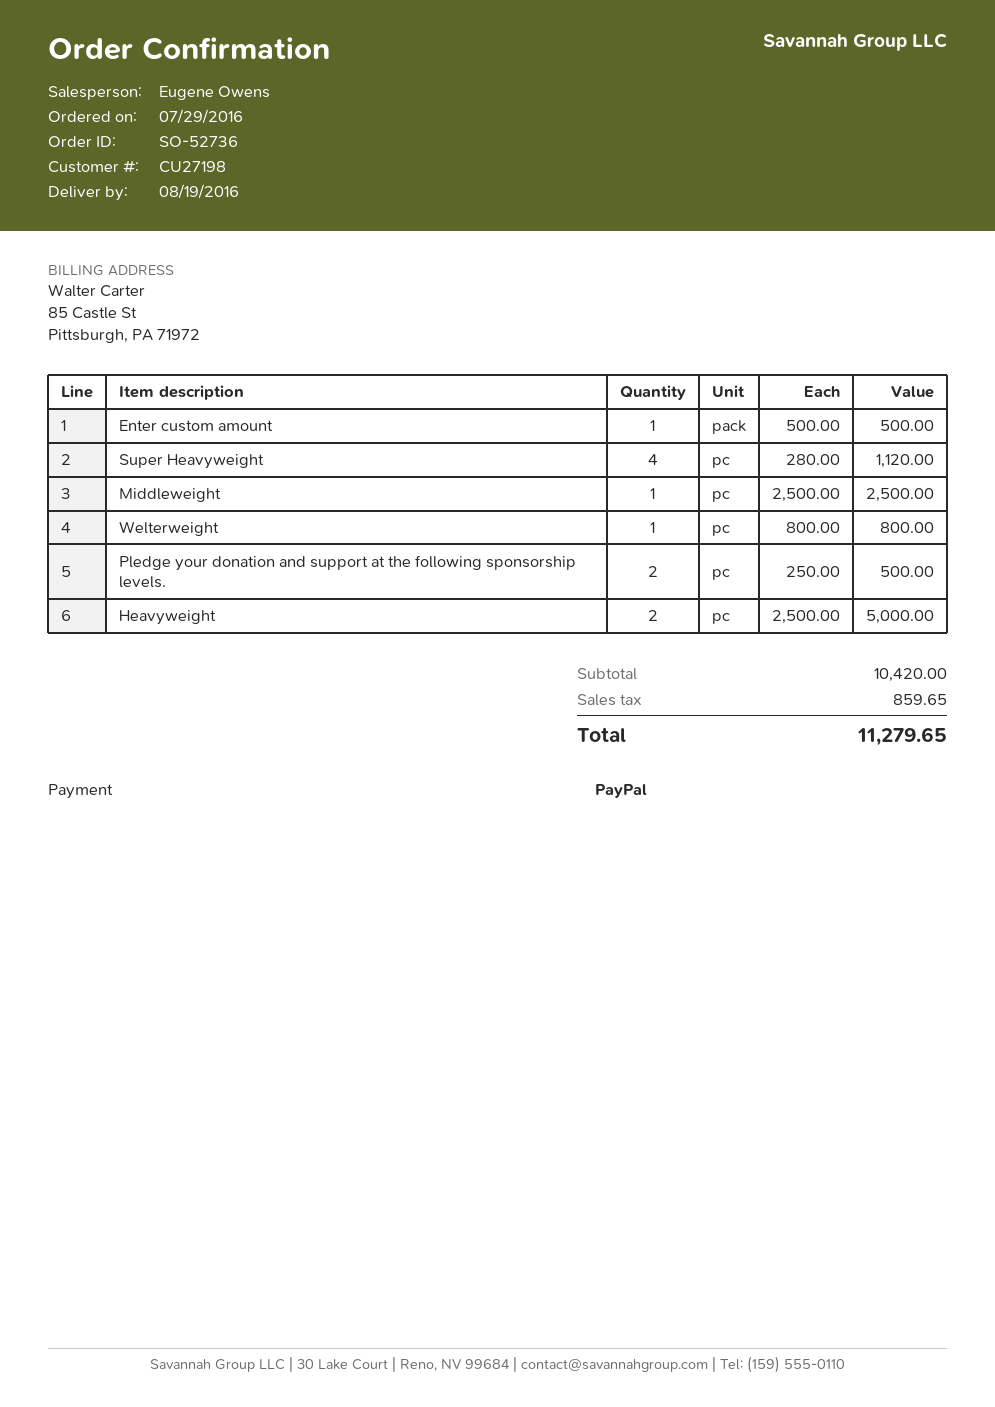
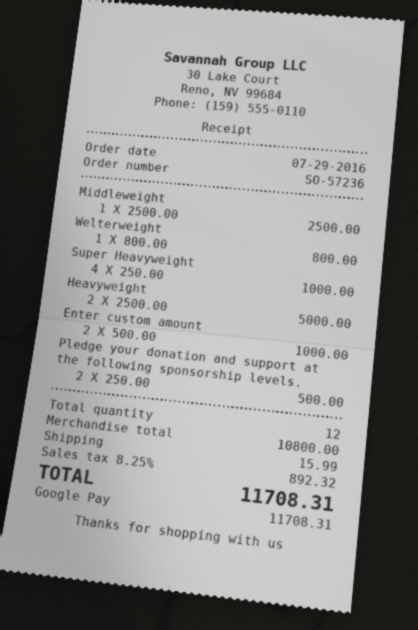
order number: SO-52736 -> SO-57236
payment method: PayPal -> Google Pay
Enter custom amount: 1 x 500.00 = 500.00 -> 2 x 500.00 = 1000.00
Super Heavyweight: 4 x 280.00 = 1120.00 -> 4 x 250.00 = 1000.00
subtotal: 10420.00 -> 10800.00
shipping: none -> 15.99
tax: 859.65 -> 892.32
total: 11279.65 -> 11708.31

